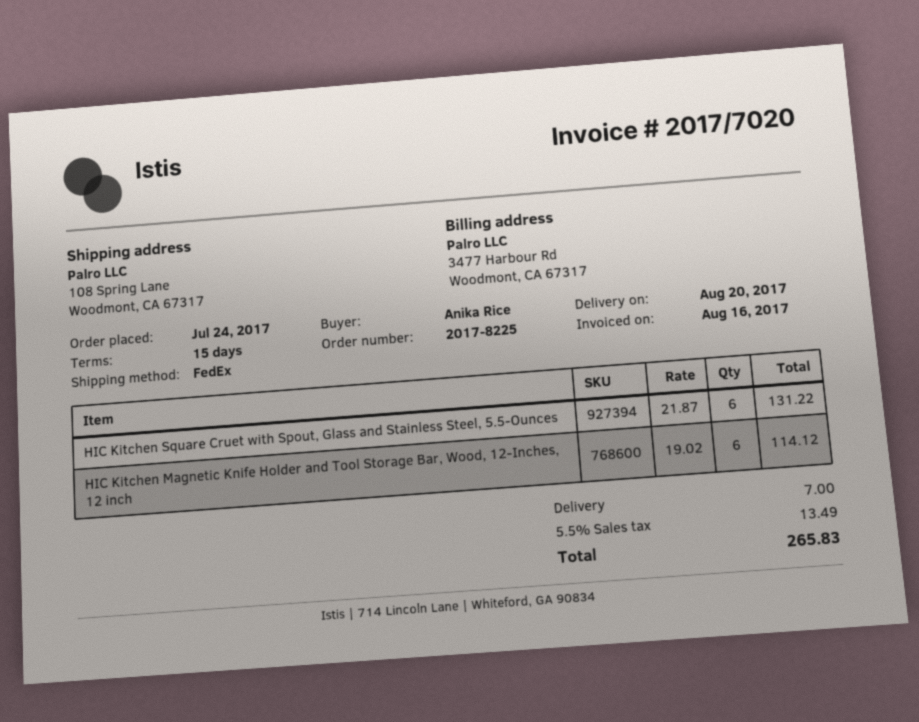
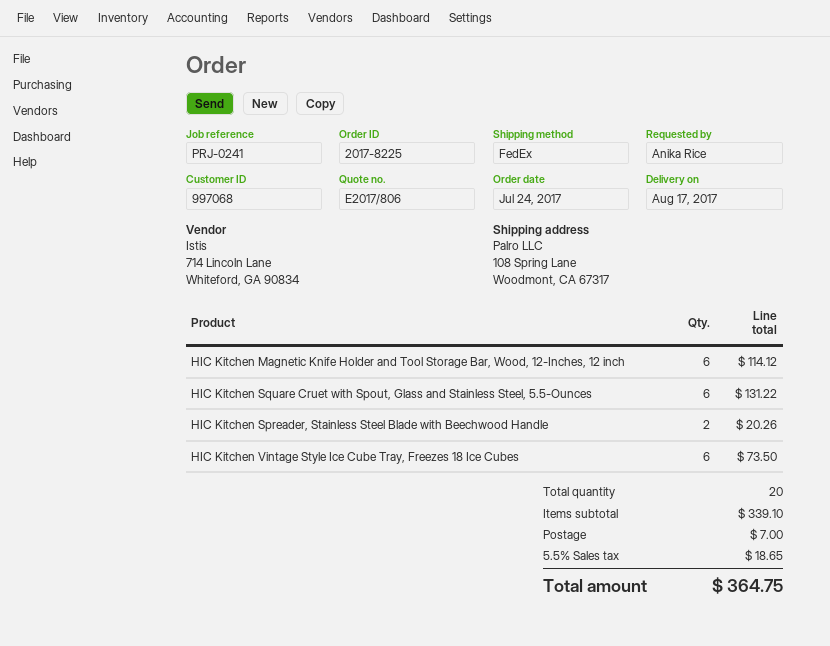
delivery date: 2017-08-20 -> 2017-08-17
HIC Kitchen Spreader, Stainless Steel Blade with Beechwood Handle: none -> 2 for 20.26
HIC Kitchen Vintage Style Ice Cube Tray, Freezes 18 Ice Cubes: none -> 6 for 73.50
tax: 5.5% = 13.49 -> 5.5% = 18.65
total: 265.83 -> 364.75

